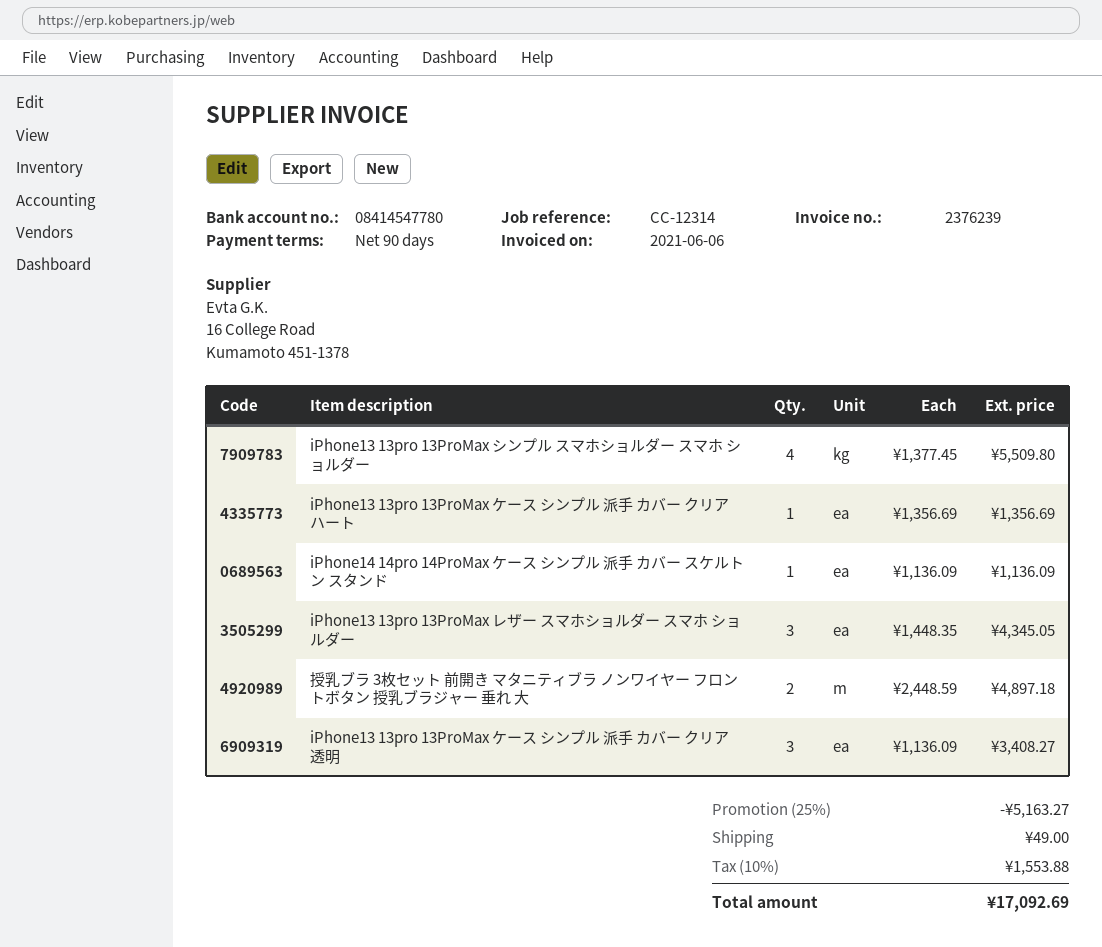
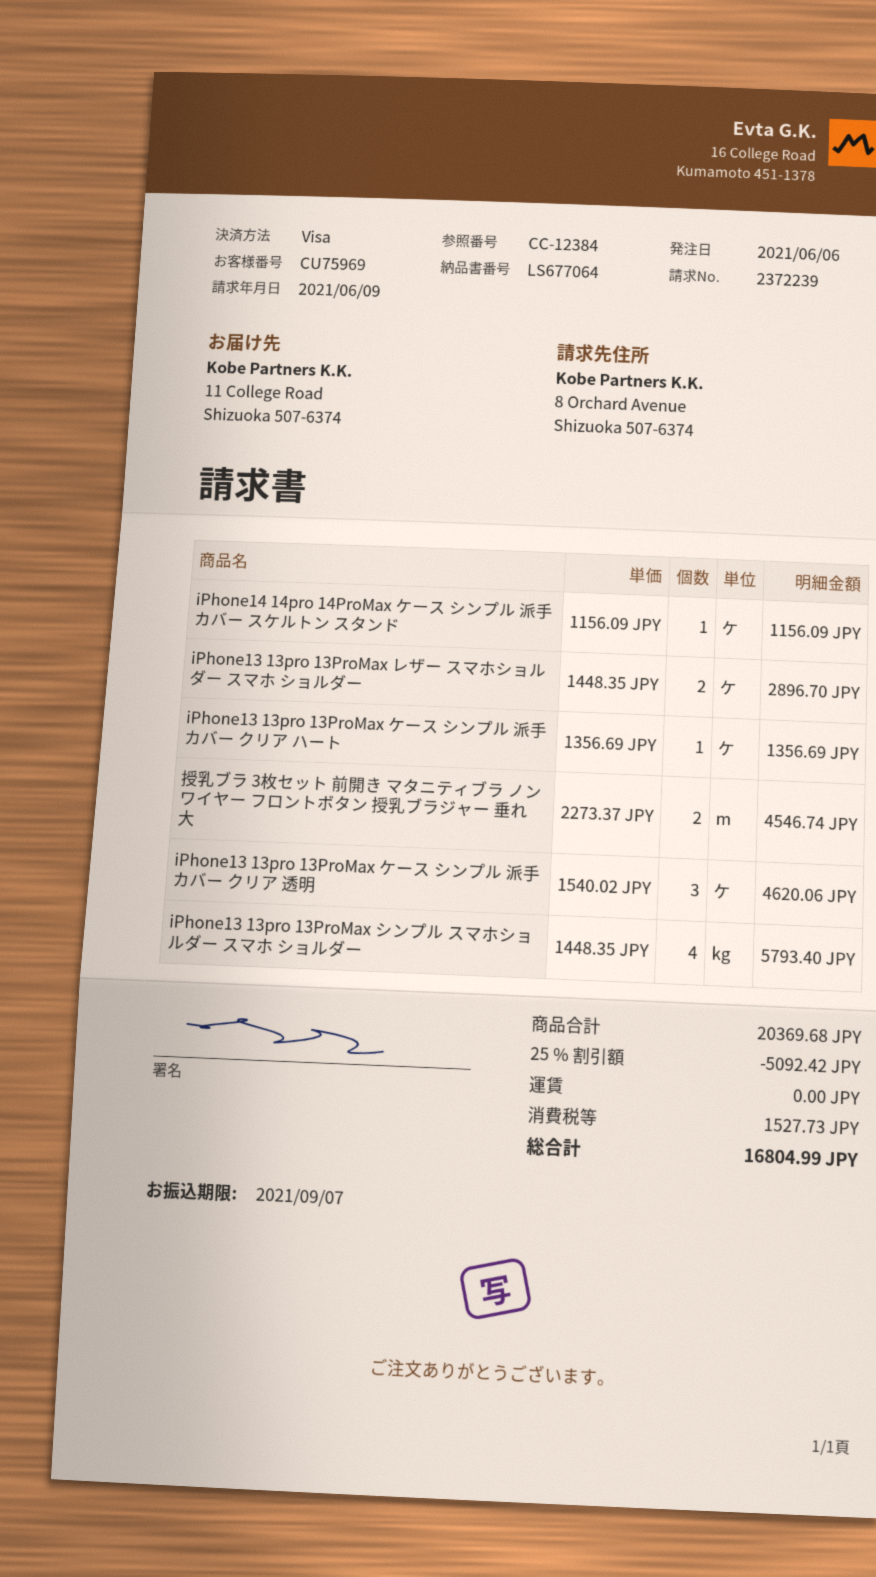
invoice number: 2376239 -> 2372239
invoice date: 2021-06-06 -> 2021-06-09
reference: CC-12314 -> CC-12384
iPhone13 13pro 13ProMax シンプル スマホショルダー スマホ ショルダー: 4 x 1377.45 = 5509.80 -> 4 x 1448.35 = 5793.40
iPhone14 14pro 14ProMax ケース シンプル 派手 カバー スケルトン スタンド: 1 x 1136.09 = 1136.09 -> 1 x 1156.09 = 1156.09
iPhone13 13pro 13ProMax レザー スマホショルダー スマホ ショルダー: 3 x 1448.35 = 4345.05 -> 2 x 1448.35 = 2896.70
授乳ブラ 3枚セット 前開き マタニティブラ ノンワイヤー フロントボタン 授乳ブラジャー 垂れ 大: 2 x 2448.59 = 4897.18 -> 2 x 2273.37 = 4546.74
iPhone13 13pro 13ProMax ケース シンプル 派手 カバー クリア 透明: 3 x 1136.09 = 3408.27 -> 3 x 1540.02 = 4620.06
discount: 25% = 5163.27 -> 25% = 5092.42
shipping: 49.00 -> 0.00
tax: 1553.88 -> 1527.73
total: 17092.69 -> 16804.99

